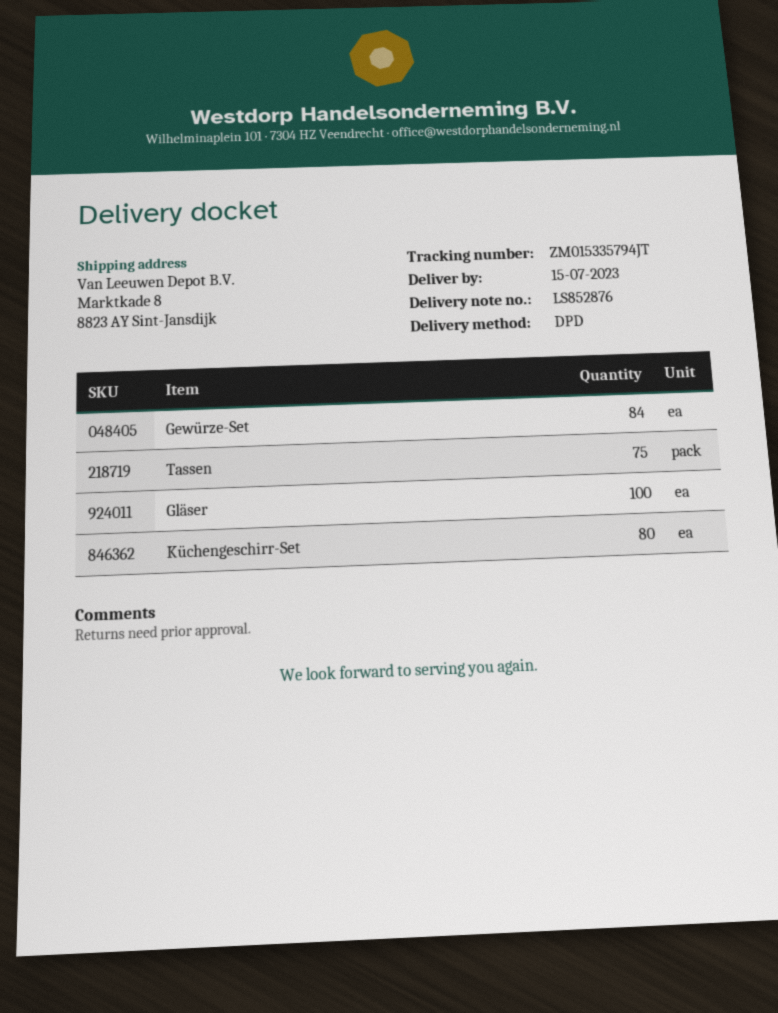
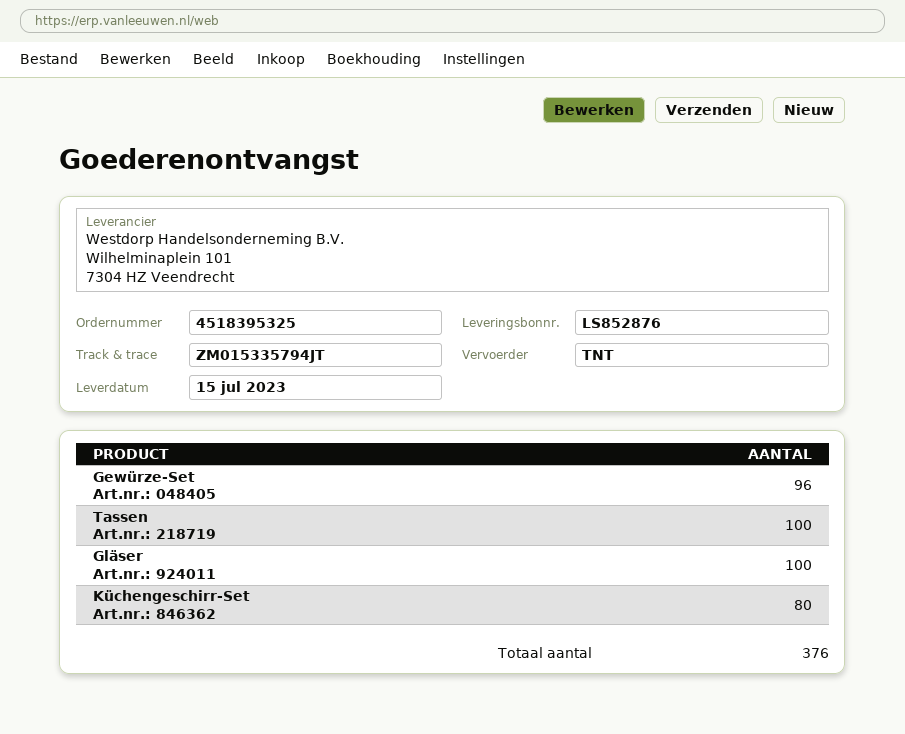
shipping method: DPD -> TNT
Gewürze-Set: 84 -> 96
Tassen: 75 -> 100

